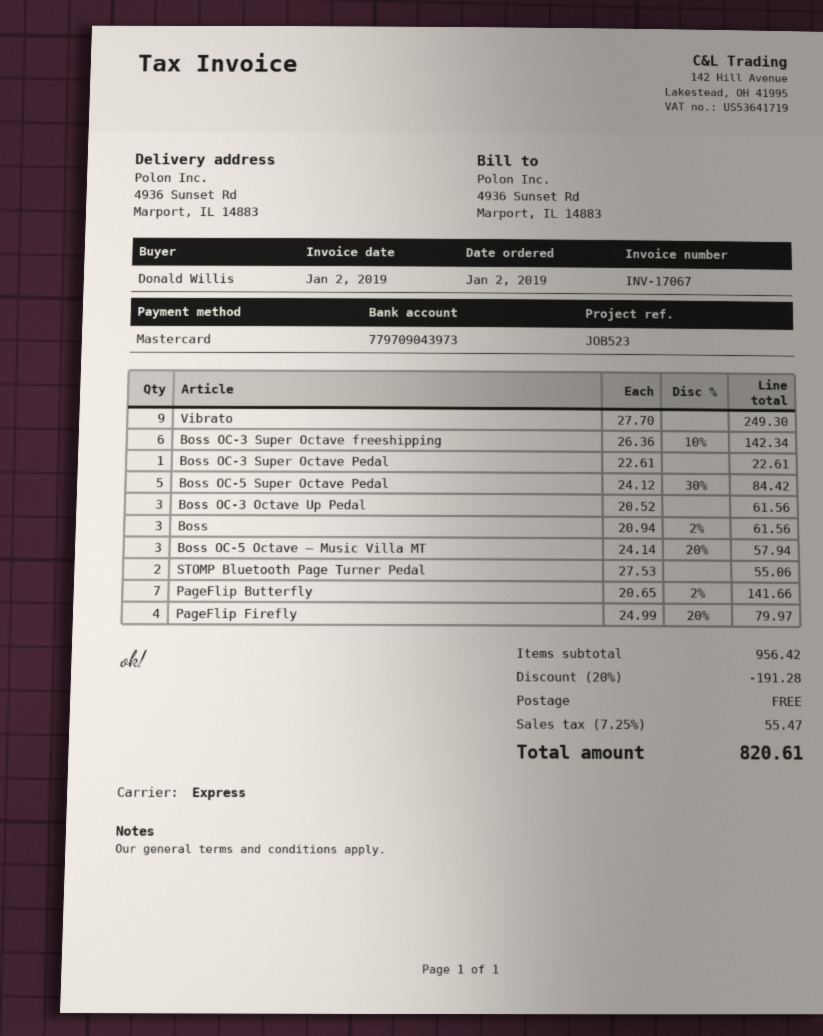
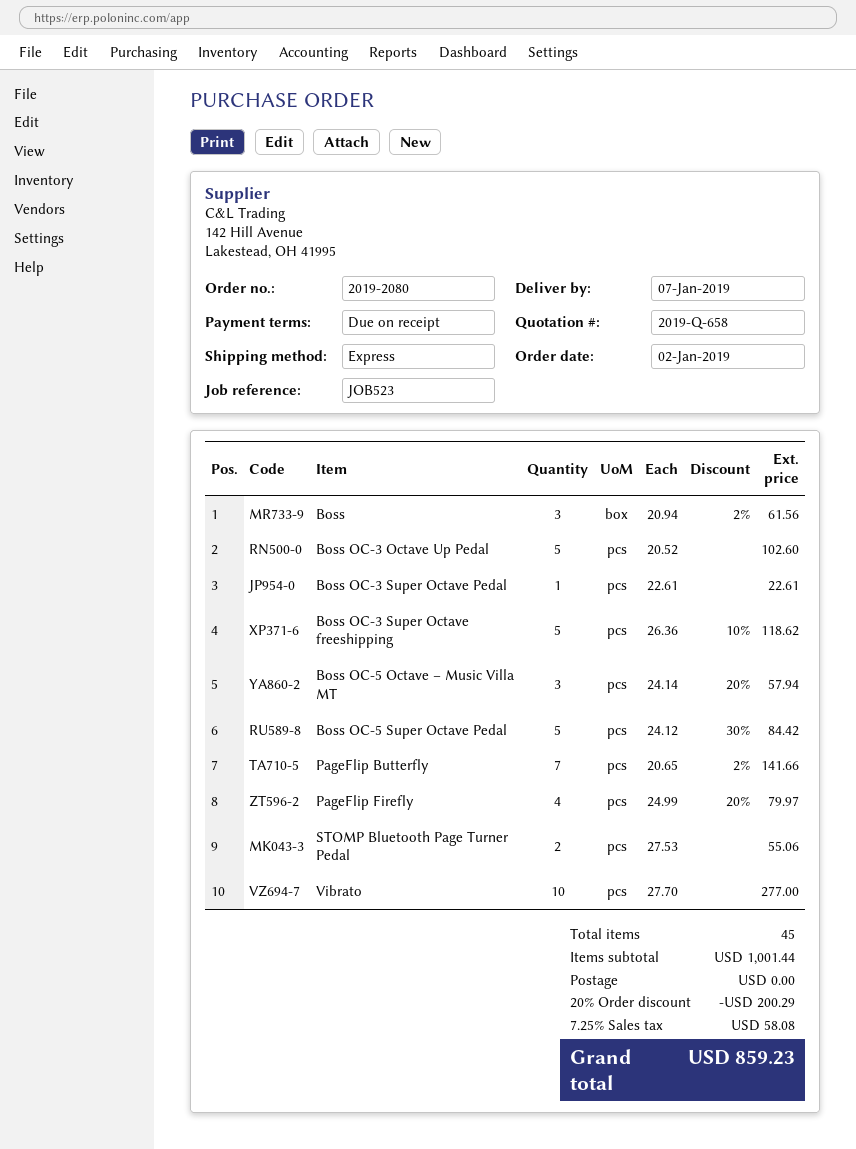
Vibrato: 9 x 27.70 = 249.30 -> 10 x 27.70 = 277.00
Boss OC-3 Super Octave freeshipping: 6 x 26.36 - 10% = 142.34 -> 5 x 26.36 - 10% = 118.62
Boss OC-3 Octave Up Pedal: 3 x 20.52 = 61.56 -> 5 x 20.52 = 102.60
subtotal: 956.42 -> 1001.44
discount: 20% = 191.28 -> 20% = 200.29
tax: 7.25% = 55.47 -> 7.25% = 58.08
total: 820.61 -> 859.23

